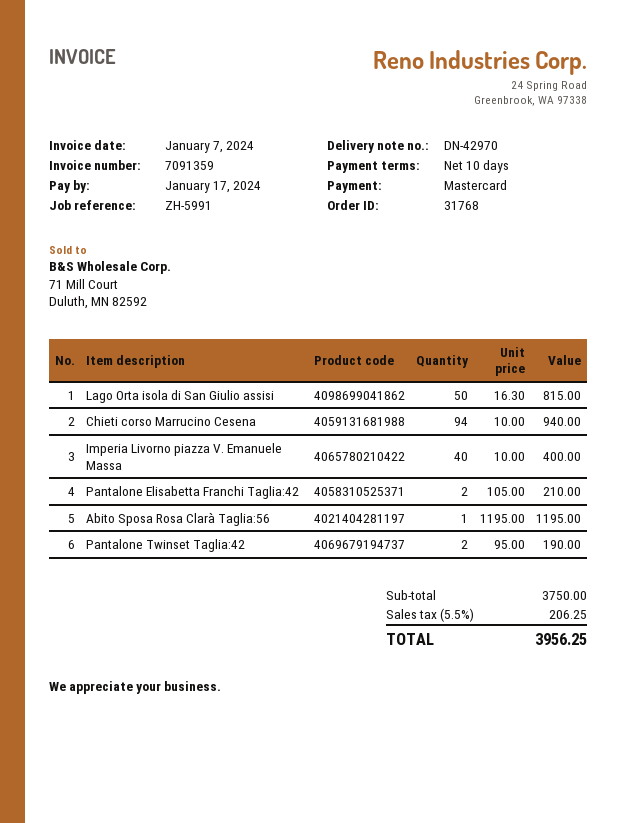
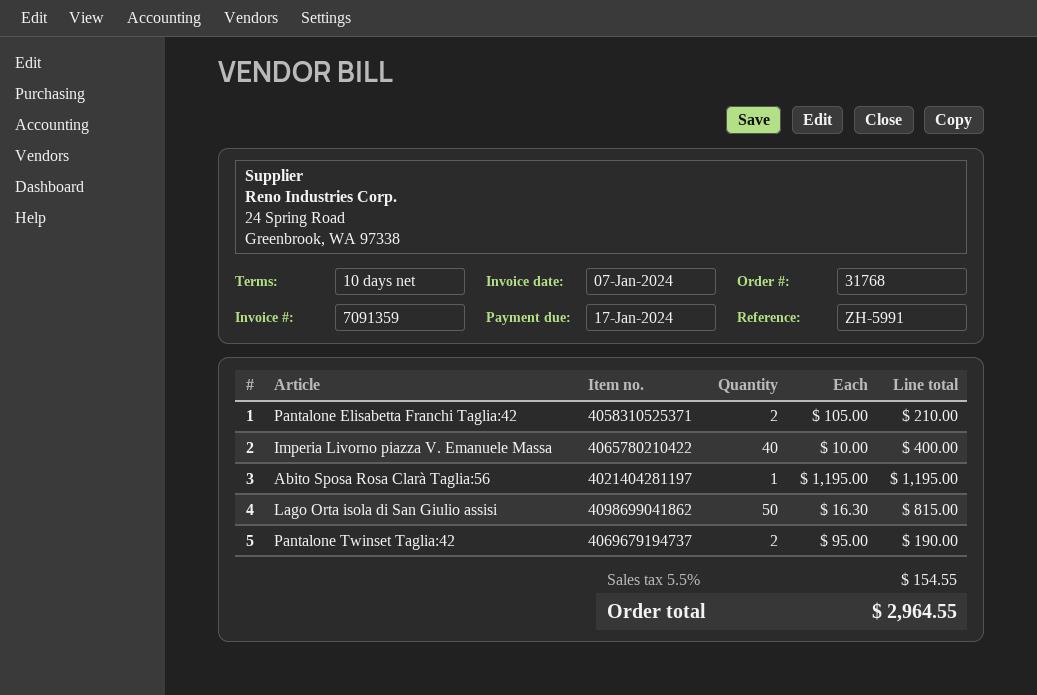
Chieti corso Marrucino Cesena: 94 x 10.00 = 940.00 -> none
tax: 5.5% = 206.25 -> 5.5% = 154.55
total: 3956.25 -> 2964.55

